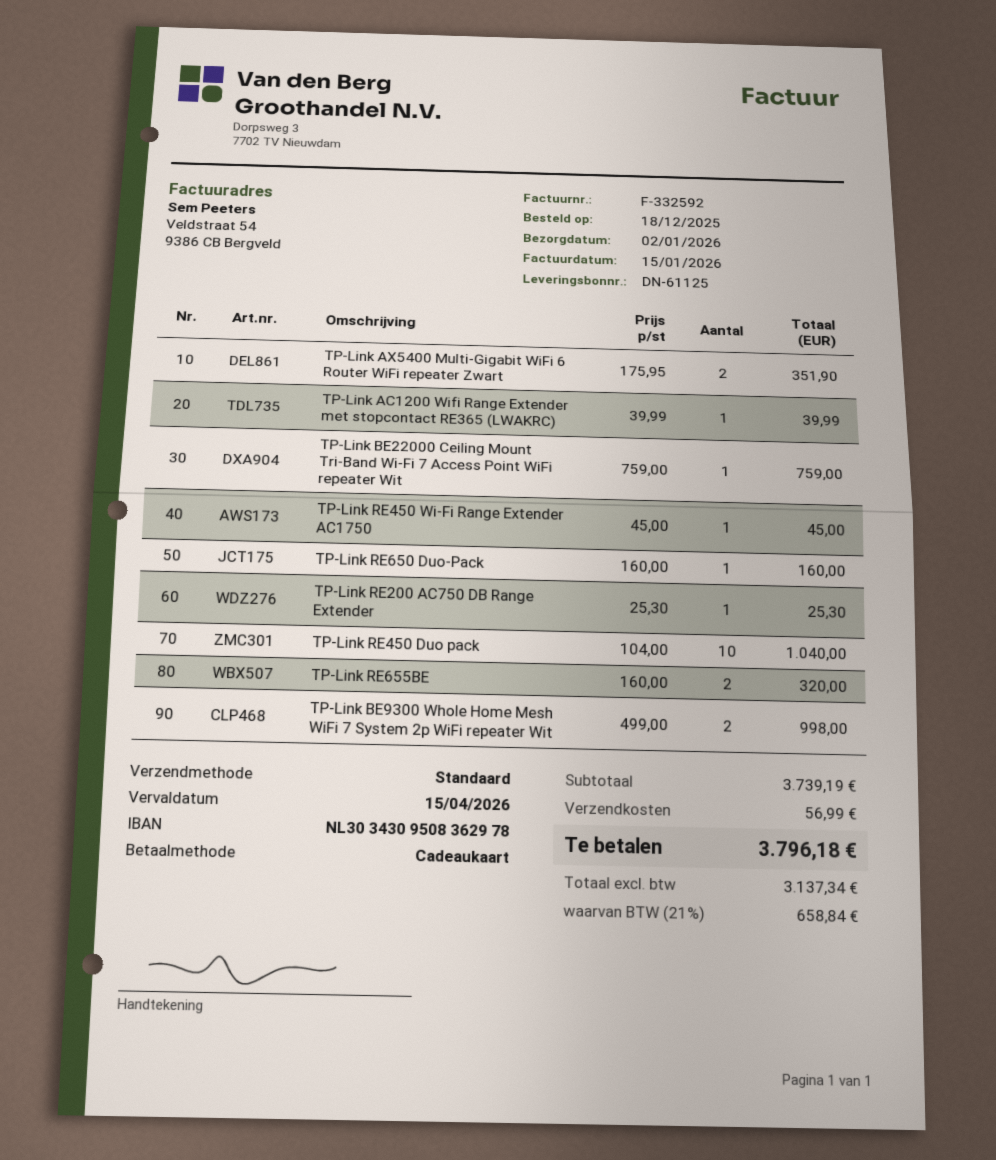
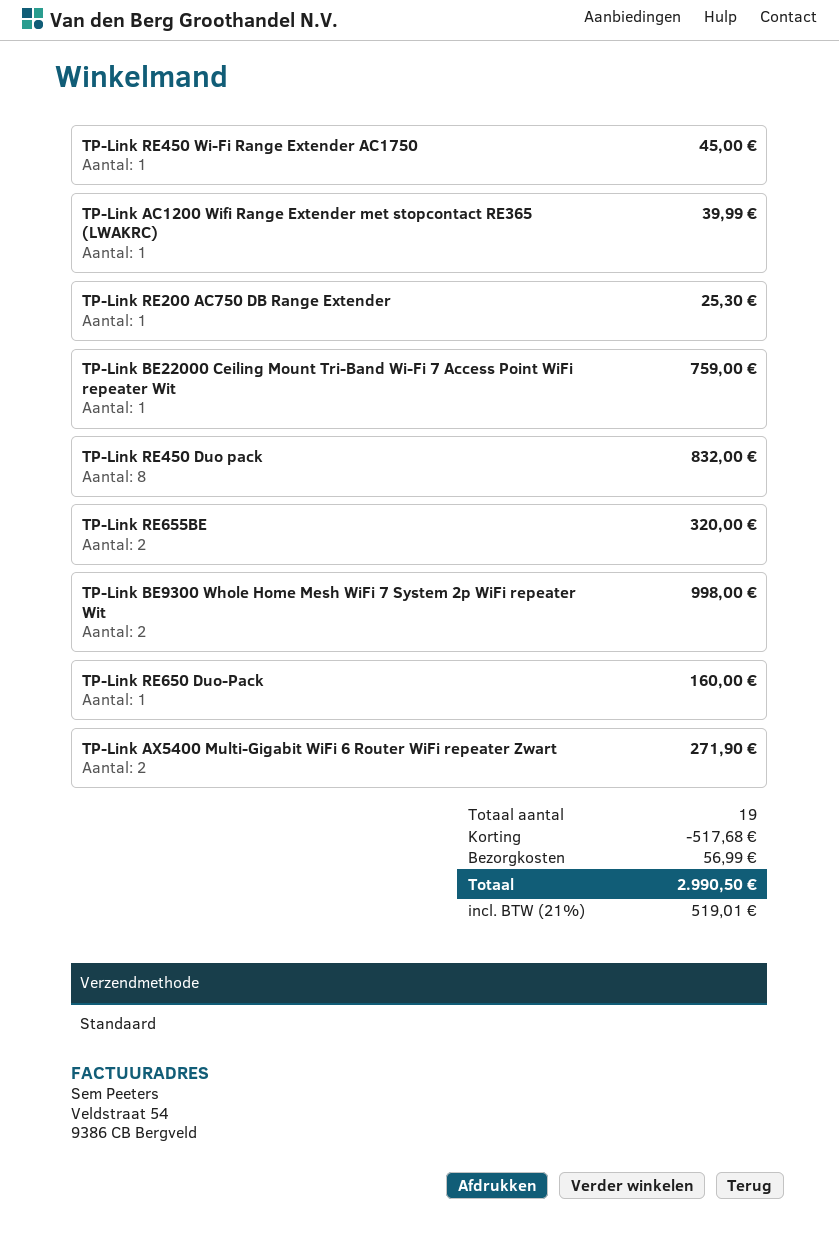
TP-Link AX5400 Multi-Gigabit WiFi 6 Router WiFi repeater Zwart: 2 for 351.90 -> 2 for 271.90
TP-Link RE450 Duo pack: 10 for 1040.00 -> 8 for 832.00
discount: none -> 517.68
tax: 21% = 658.84 -> 21% = 519.01
total: 3796.18 -> 2990.50

